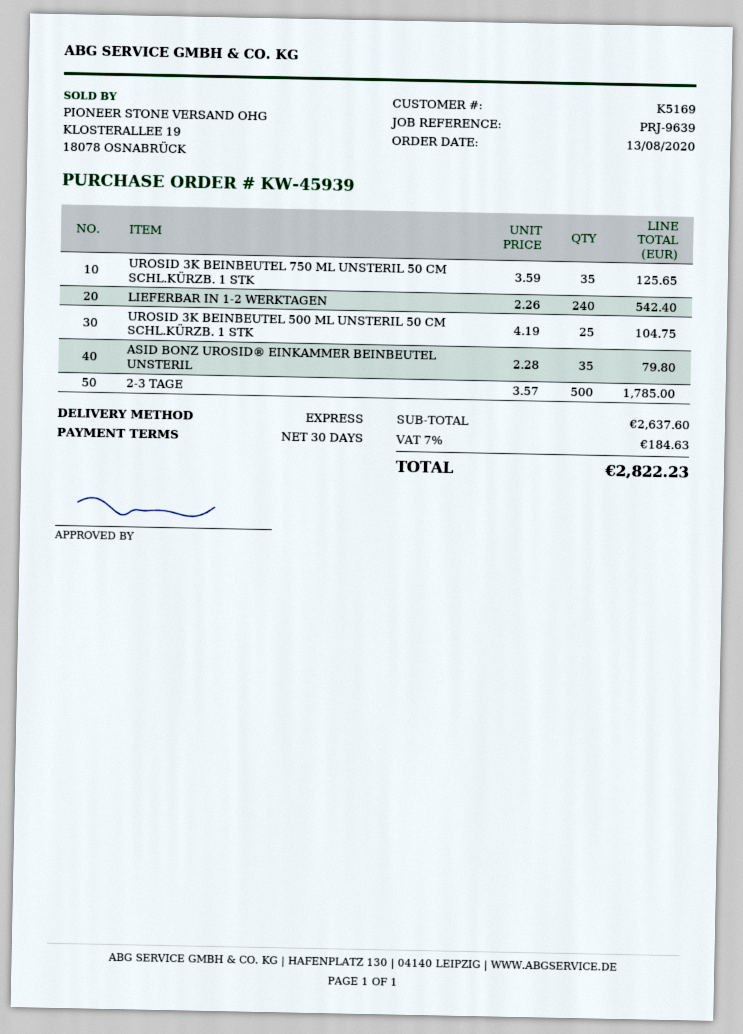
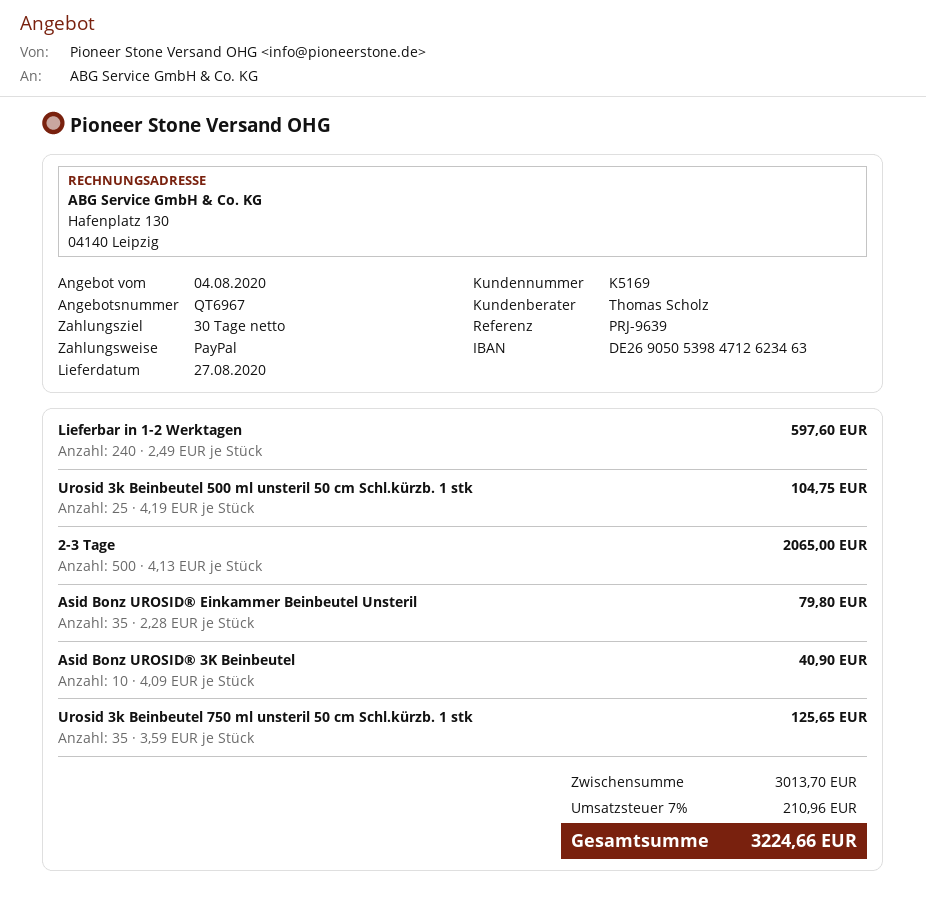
LIEFERBAR IN 1-2 WERKTAGEN: 240 x 2.26 = 542.40 -> 240 x 2.49 = 597.60
2-3 TAGE: 500 x 3.57 = 1785.00 -> 500 x 4.13 = 2065.00
Asid Bonz UROSID® 3K Beinbeutel: none -> 10 x 4.09 = 40.90
subtotal: 2637.60 -> 3013.70
tax: 7% = 184.63 -> 7% = 210.96
total: 2822.23 -> 3224.66

